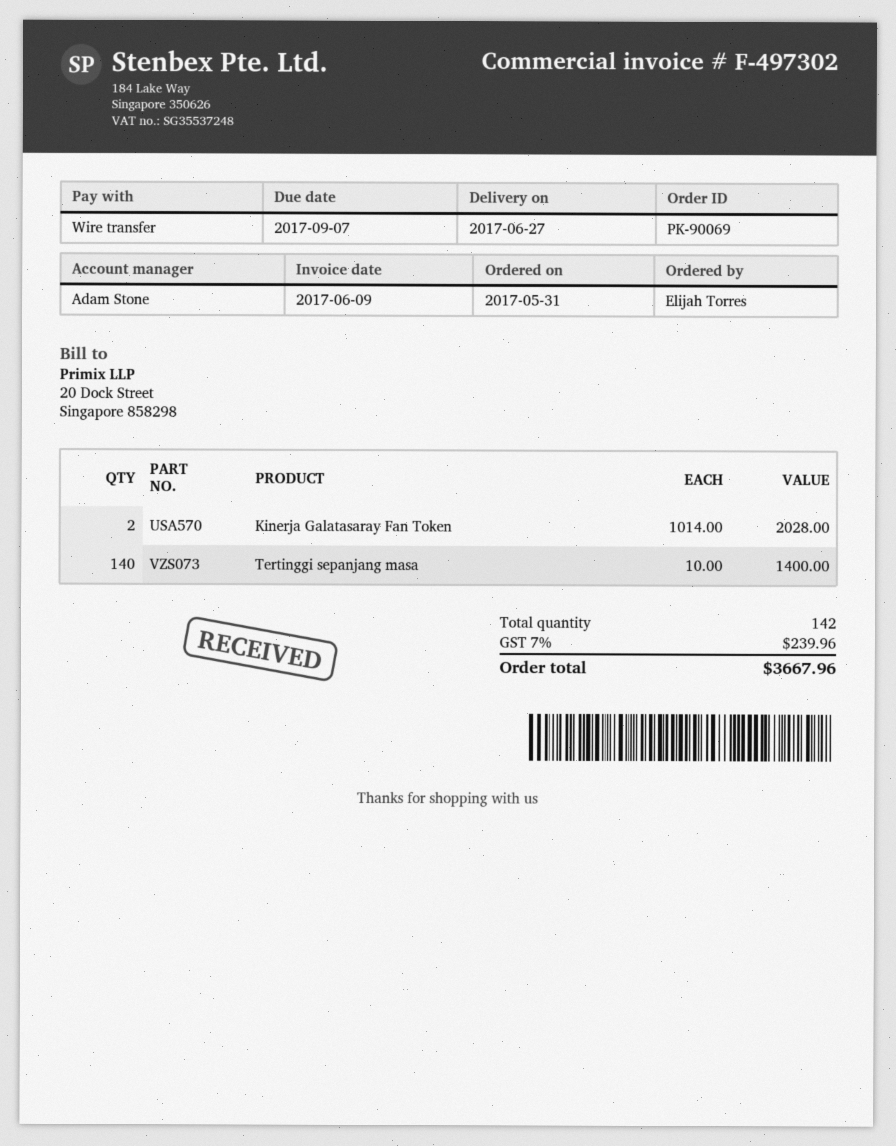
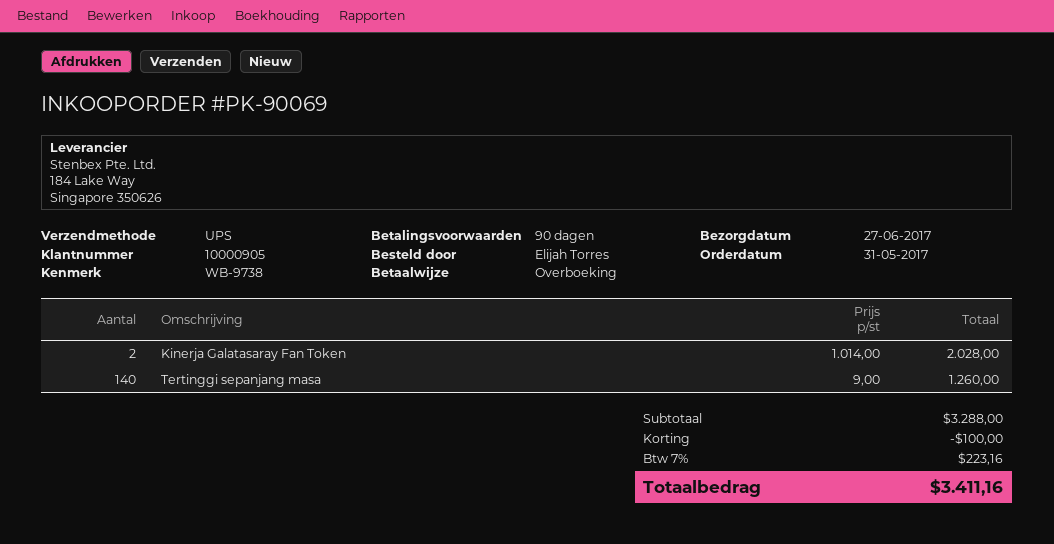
Tertinggi sepanjang masa: 140 x 10.00 = 1400.00 -> 140 x 9.00 = 1260.00
discount: none -> 100.00
tax: 7% = 239.96 -> 7% = 223.16
total: 3667.96 -> 3411.16

